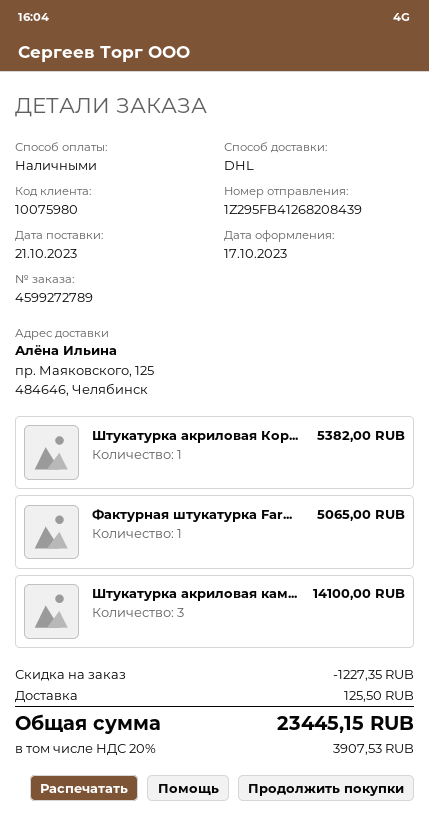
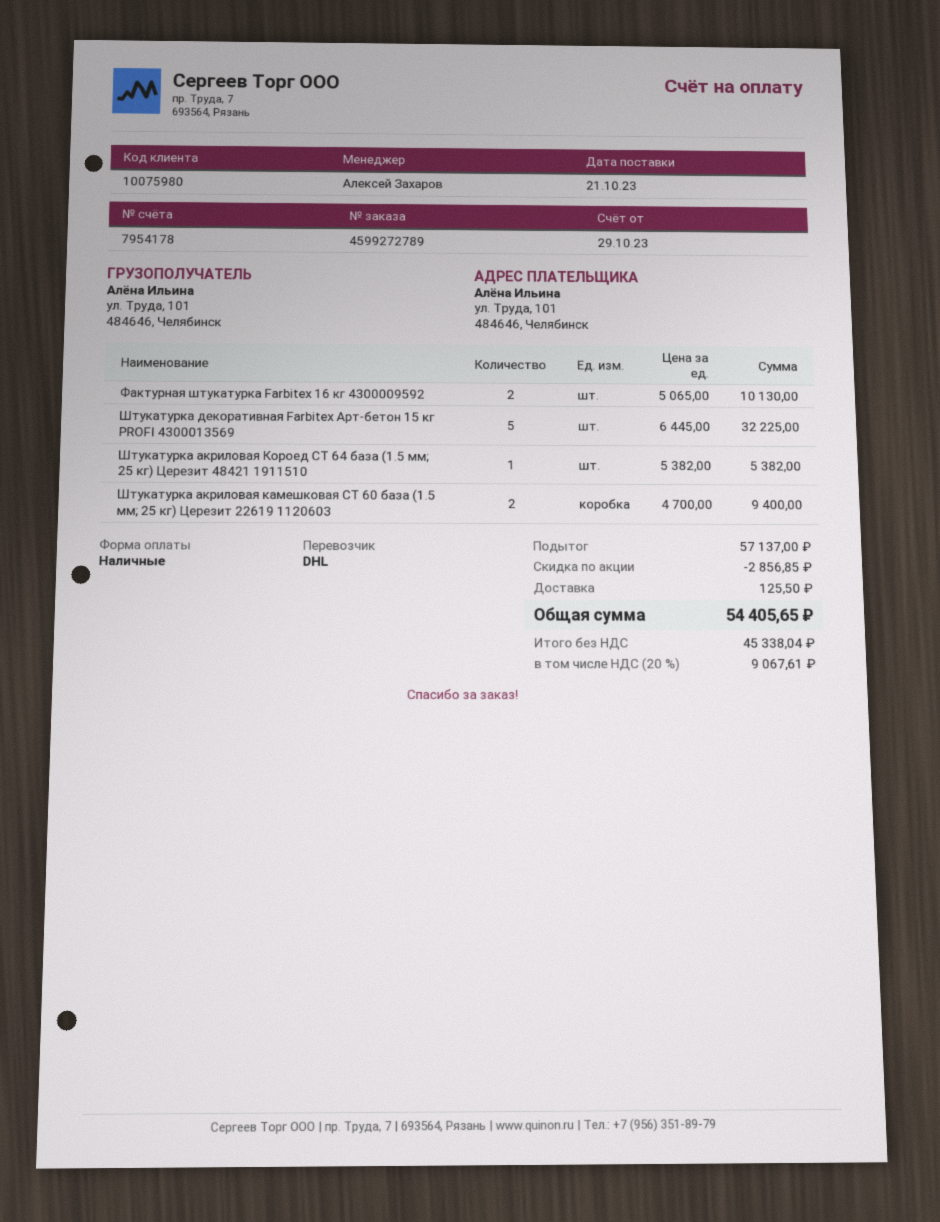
ship to: пр. Маяковского, 125, 484646, Челябинск -> ул. Труда, 101, 484646, Челябинск
Фактурная штукатурка Far...: 1 for 5065.00 -> 2 for 10130.00
Штукатурка акриловая кам...: 3 for 14100.00 -> 2 for 9400.00
Штукатурка декоративная Farbitex Арт-бетон 15 кг PROFI 4300013569: none -> 5 for 32225.00
discount: 1227.35 -> 2856.85
tax: 20% = 3907.53 -> 20% = 9067.61
total: 23445.15 -> 54405.65

